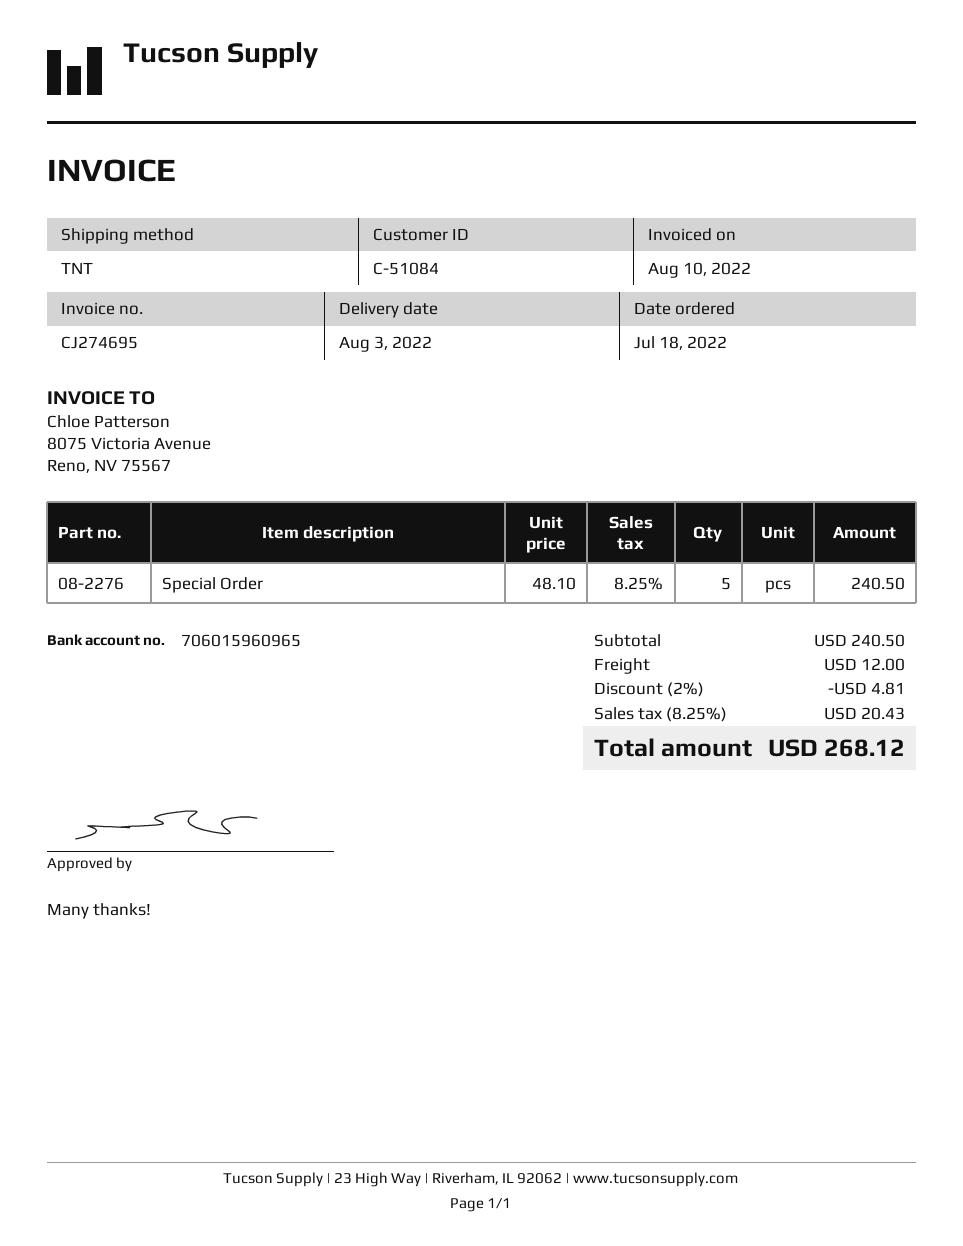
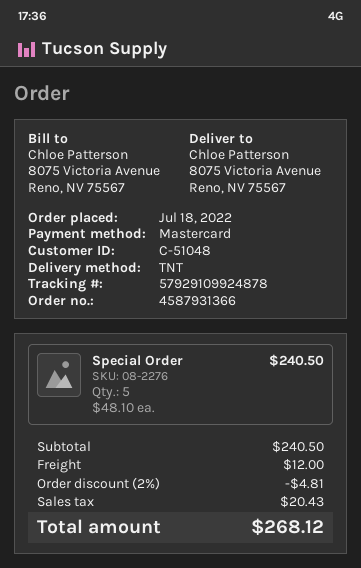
customer number: C-51084 -> C-51048

